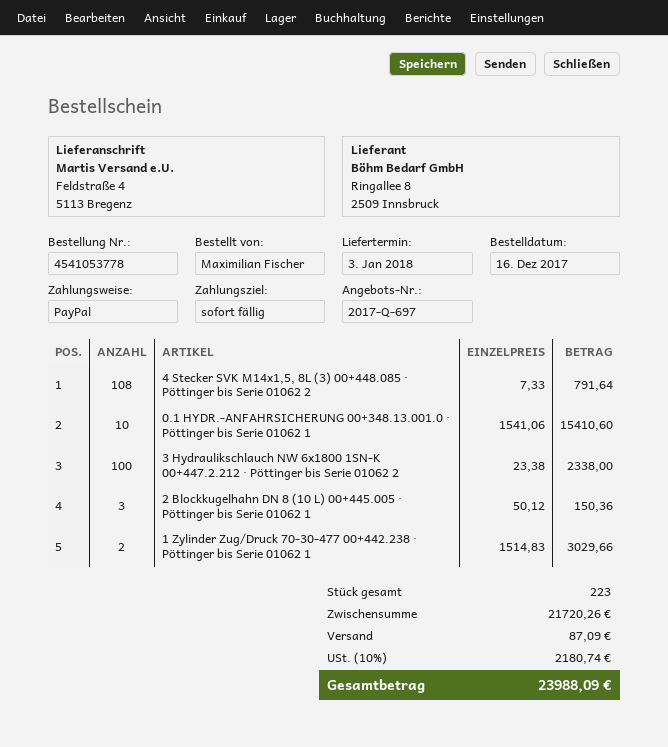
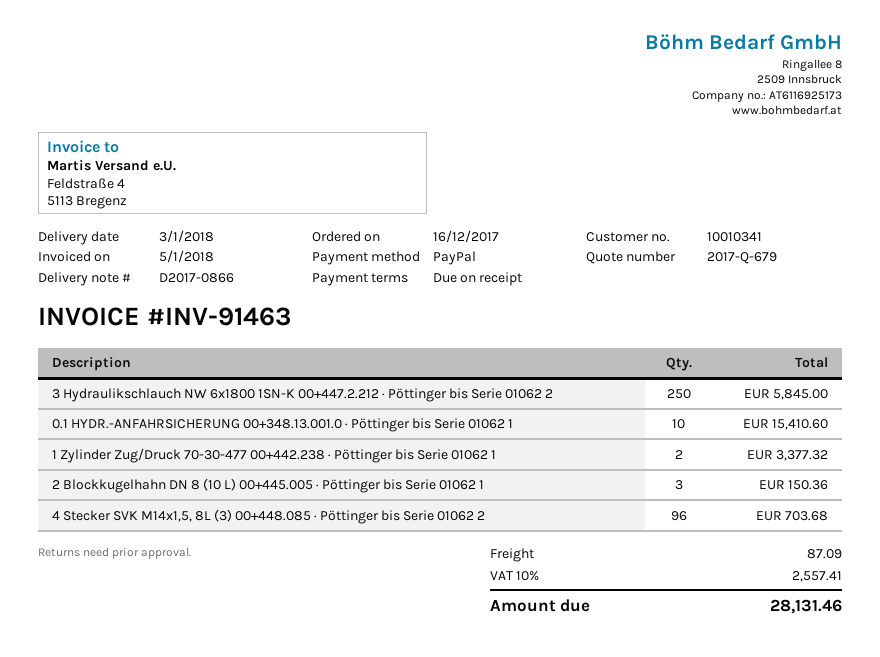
quote number: 2017-Q-697 -> 2017-Q-679
4 Stecker SVK M14x1,5, 8L (3) 00+448.085 · Pöttinger bis Serie 01062 2: 108 for 791.64 -> 96 for 703.68
3 Hydraulikschlauch NW 6x1800 1SN-K 00+447.2.212 · Pöttinger bis Serie 01062 2: 100 for 2338.00 -> 250 for 5845.00
1 Zylinder Zug/Druck 70-30-477 00+442.238 · Pöttinger bis Serie 01062 1: 2 for 3029.66 -> 2 for 3377.32
tax: 10% = 2180.74 -> 10% = 2557.41
total: 23988.09 -> 28131.46

